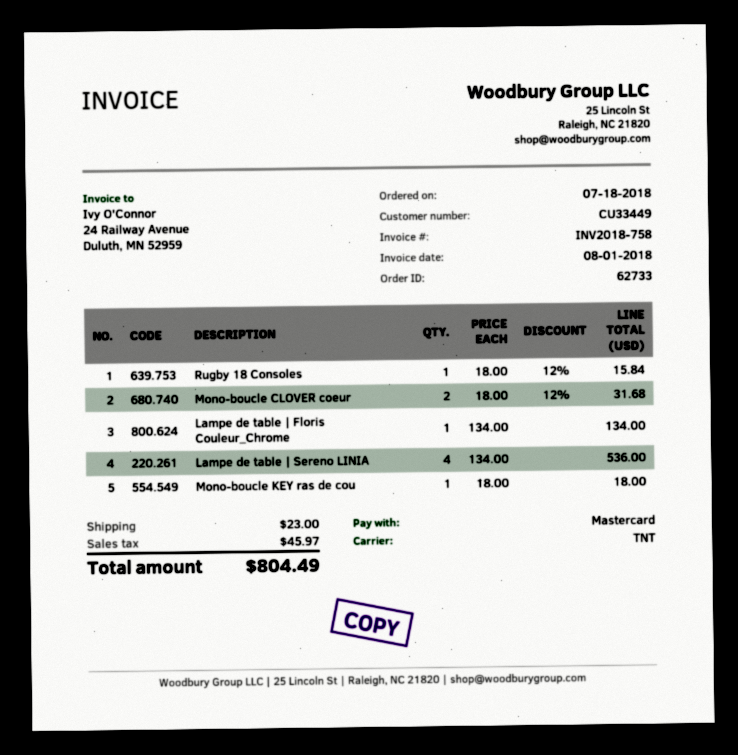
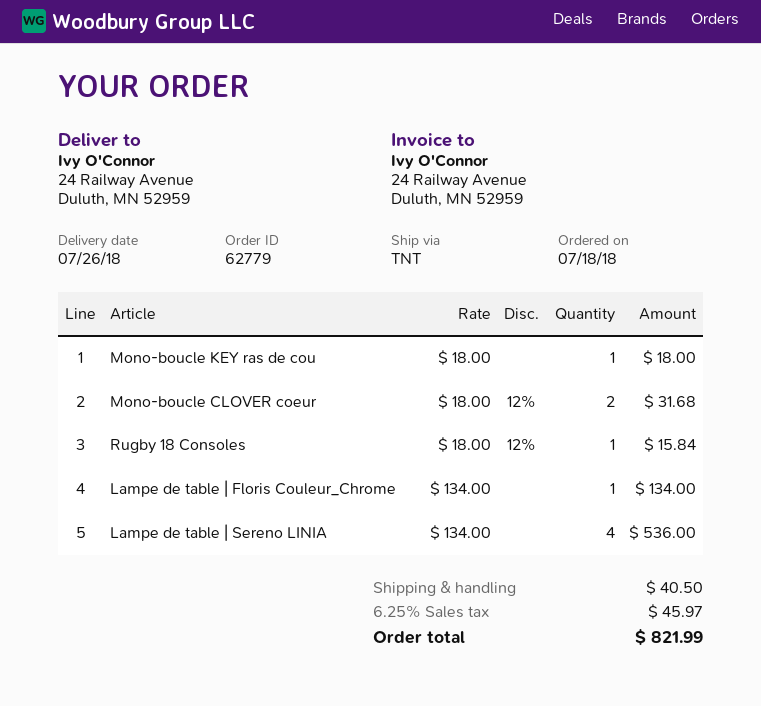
order number: 62733 -> 62779
shipping: 23.00 -> 40.50
total: 804.49 -> 821.99

